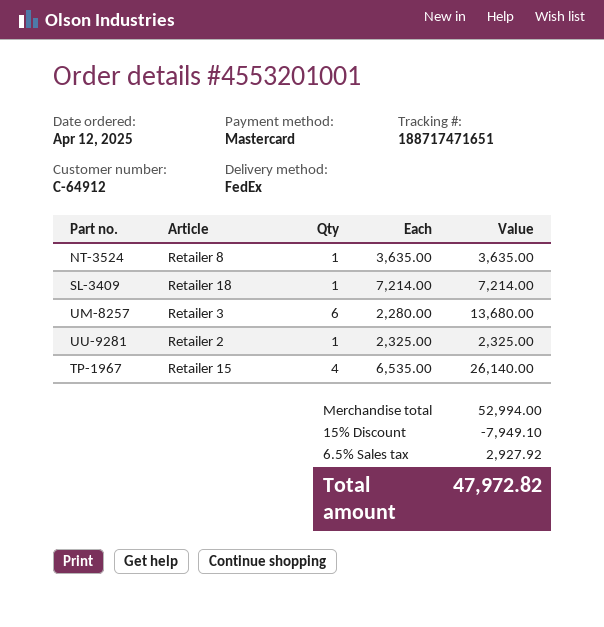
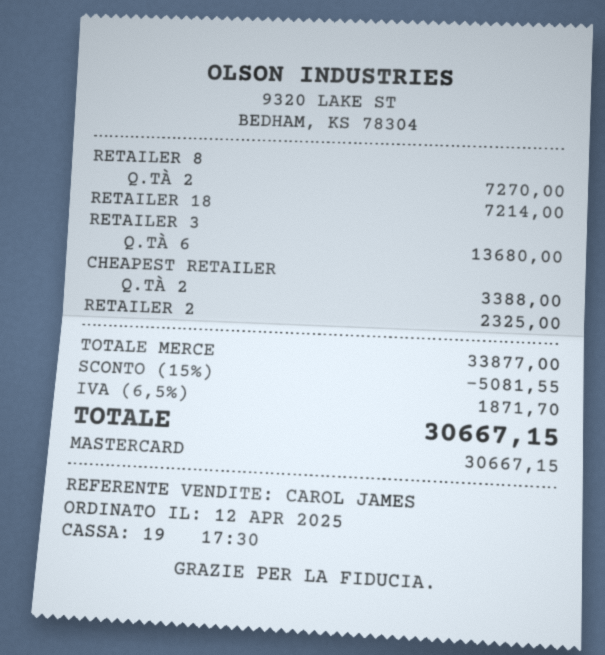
Retailer 8: 1 for 3635.00 -> 2 for 7270.00
Retailer 15: 4 for 26140.00 -> none
CHEAPEST RETAILER: none -> 2 for 3388.00
subtotal: 52994.00 -> 33877.00
discount: 15% = 7949.10 -> 15% = 5081.55
tax: 6.5% = 2927.92 -> 6.5% = 1871.70
total: 47972.82 -> 30667.15

